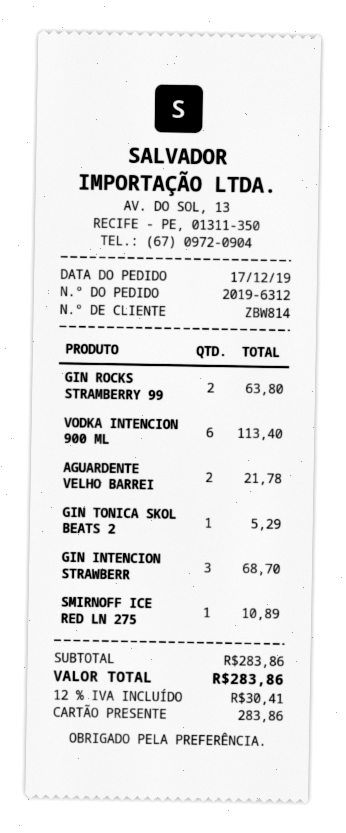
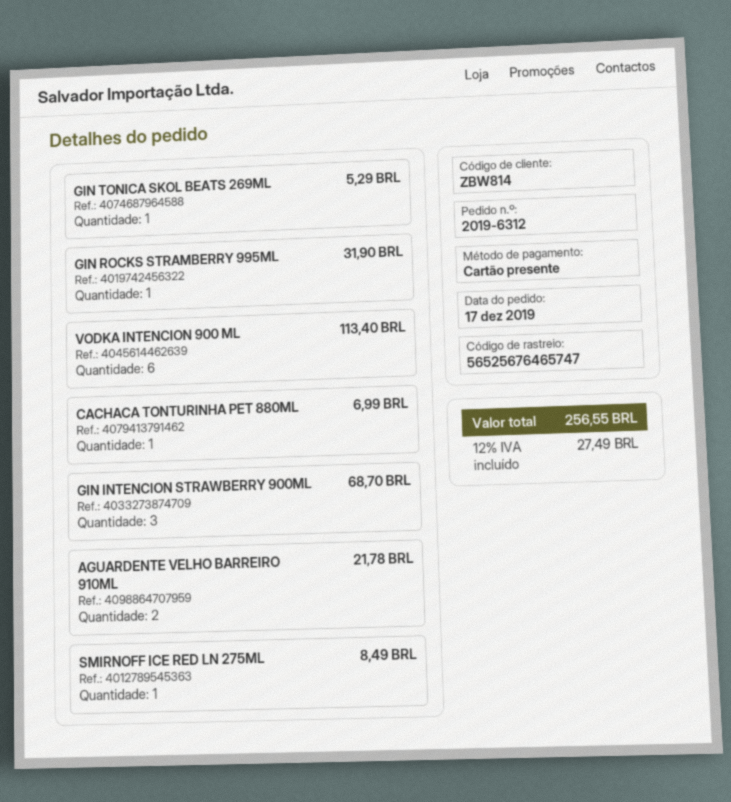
GIN ROCKS STRAMBERRY 99: 2 for 63.80 -> 1 for 31.90
SMIRNOFF ICE RED LN 275: 1 for 10.89 -> 1 for 8.49
CACHACA TONTURINHA PET 880ML: none -> 1 for 6.99
tax: 12% = 30.41 -> 12% = 27.49
total: 283.86 -> 256.55

